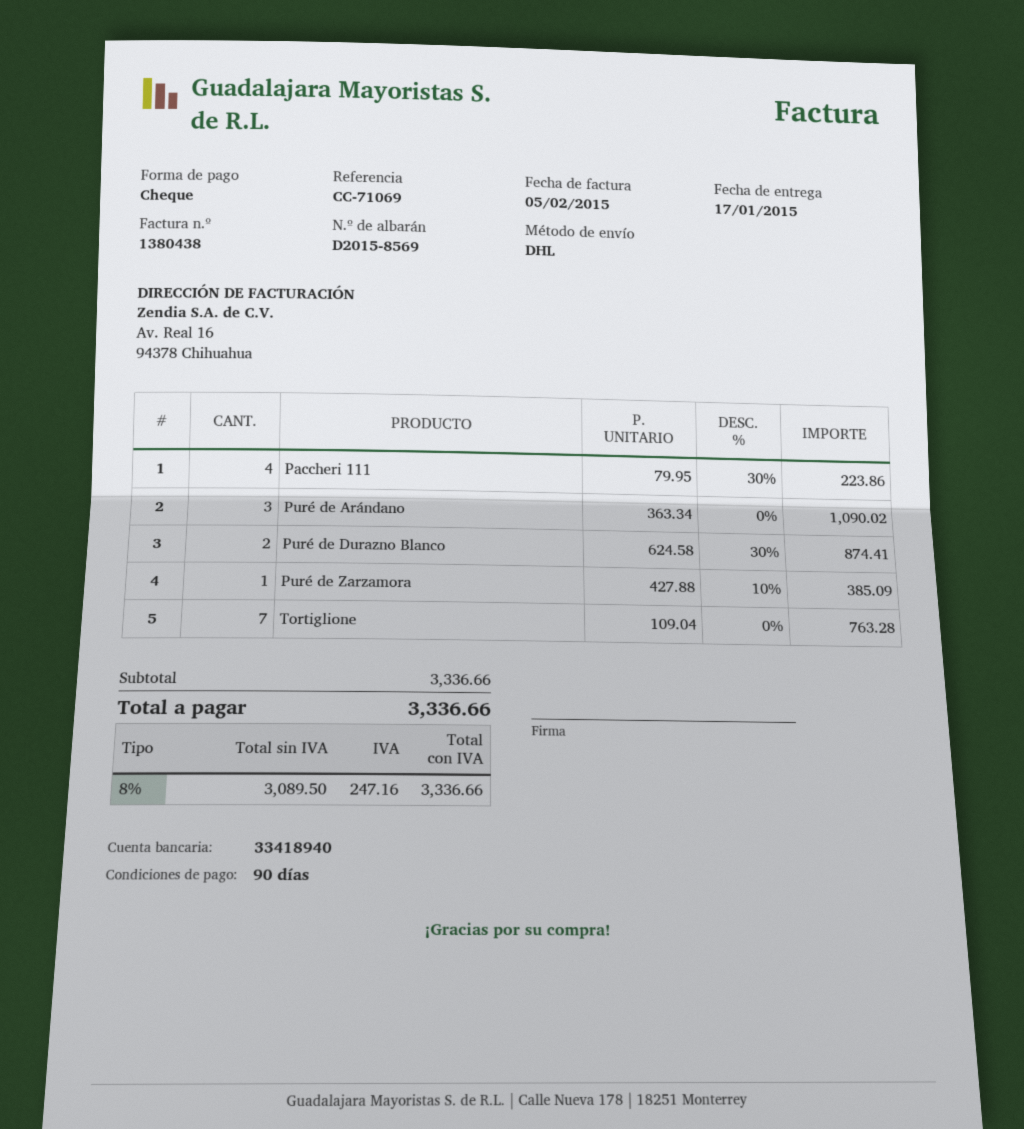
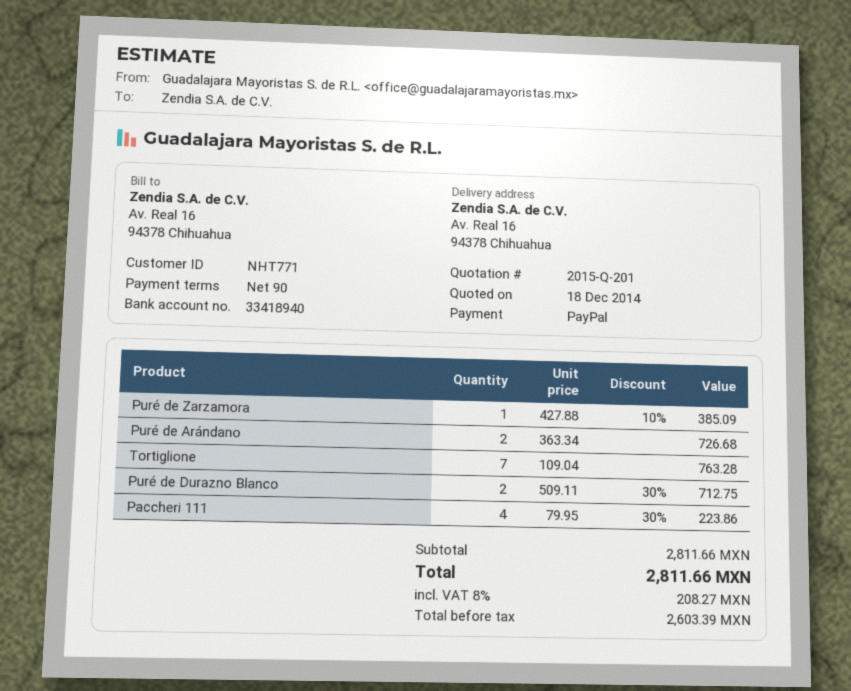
payment method: cheque -> PayPal
Puré de Arándano: 3 x 363.34 = 1090.02 -> 2 x 363.34 = 726.68
Puré de Durazno Blanco: 2 x 624.58 - 30% = 874.41 -> 2 x 509.11 - 30% = 712.75
subtotal: 3336.66 -> 2811.66
net: 3089.50 -> 2603.39
tax: 8% = 247.16 -> 8% = 208.27
total: 3336.66 -> 2811.66

